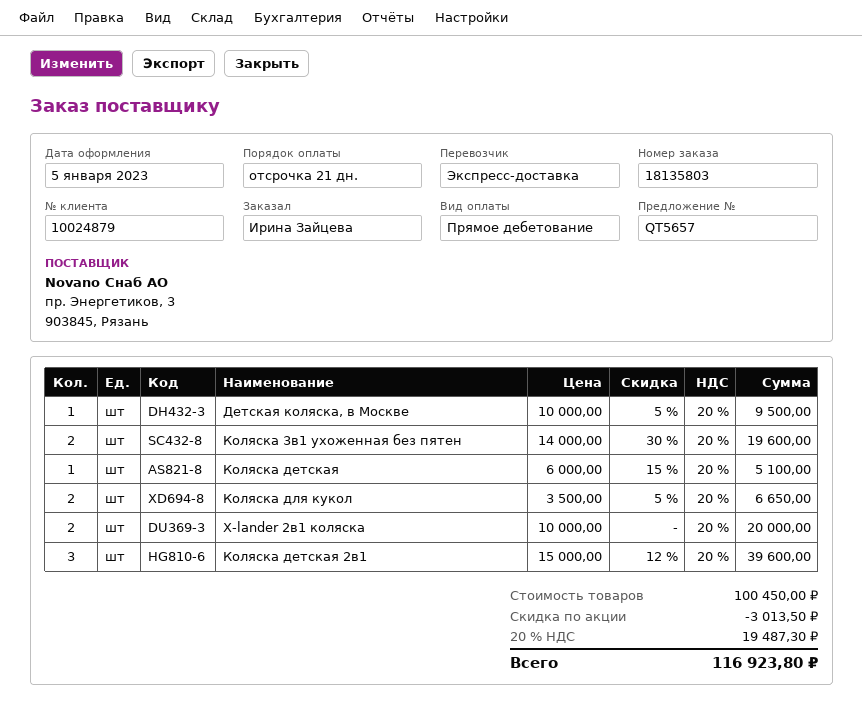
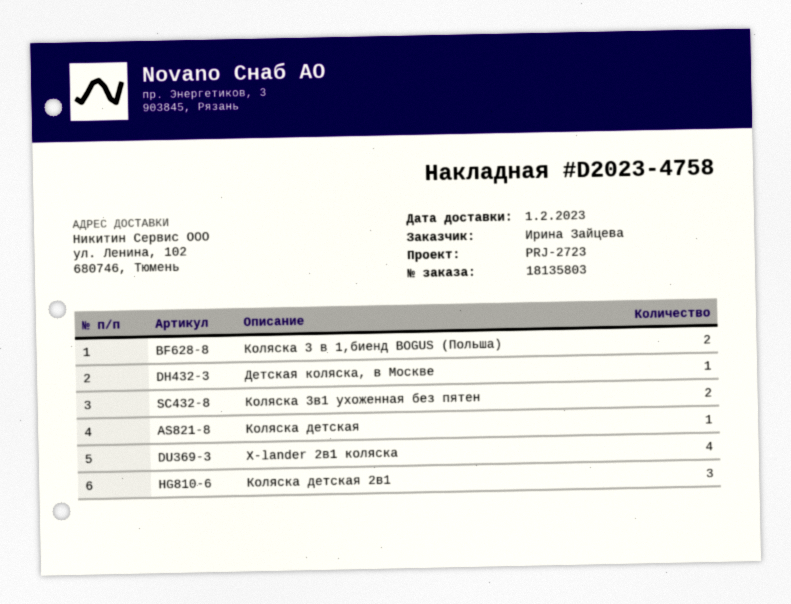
Коляска для кукол: 2 -> none
X-lander 2в1 коляска: 2 -> 4
Коляска 3 в 1,биенд BOGUS (Польша): none -> 2

